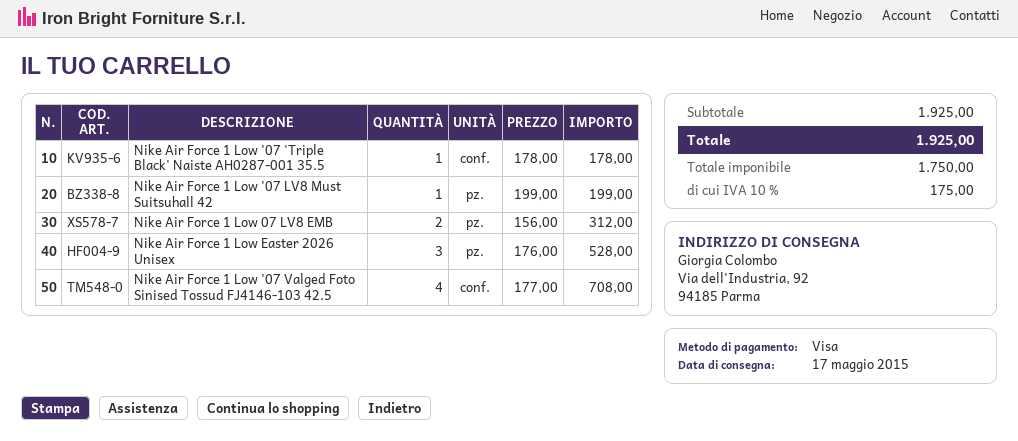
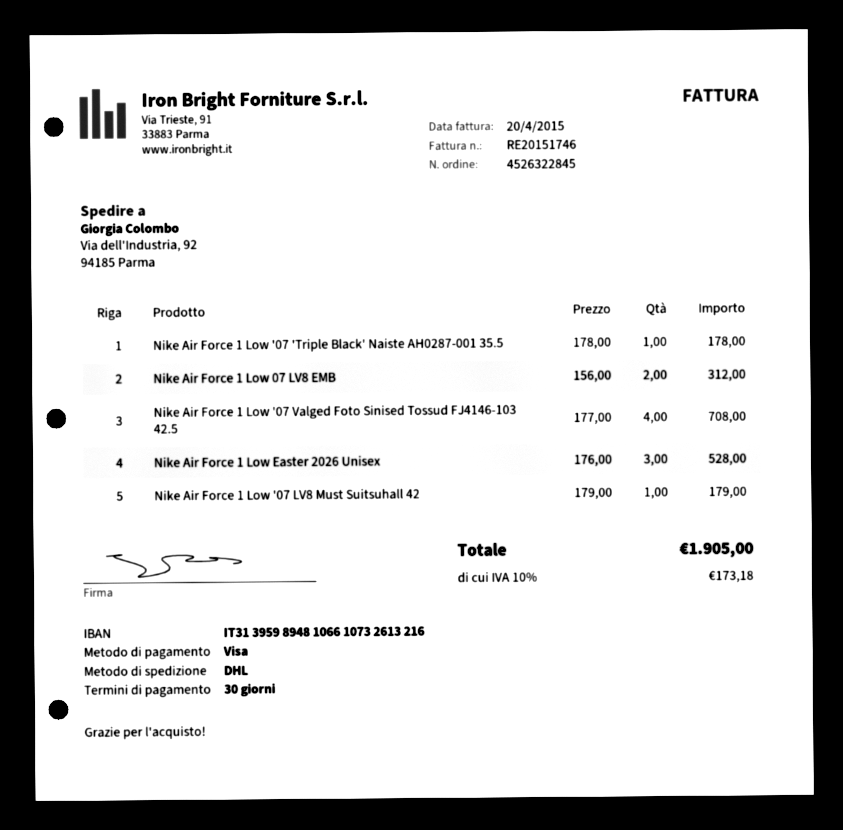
Nike Air Force 1 Low '07 LV8 Must Suitsuhall 42: 1 x 199.00 = 199.00 -> 1 x 179.00 = 179.00
tax: 10% = 175.00 -> 10% = 173.18
total: 1925.00 -> 1905.00

